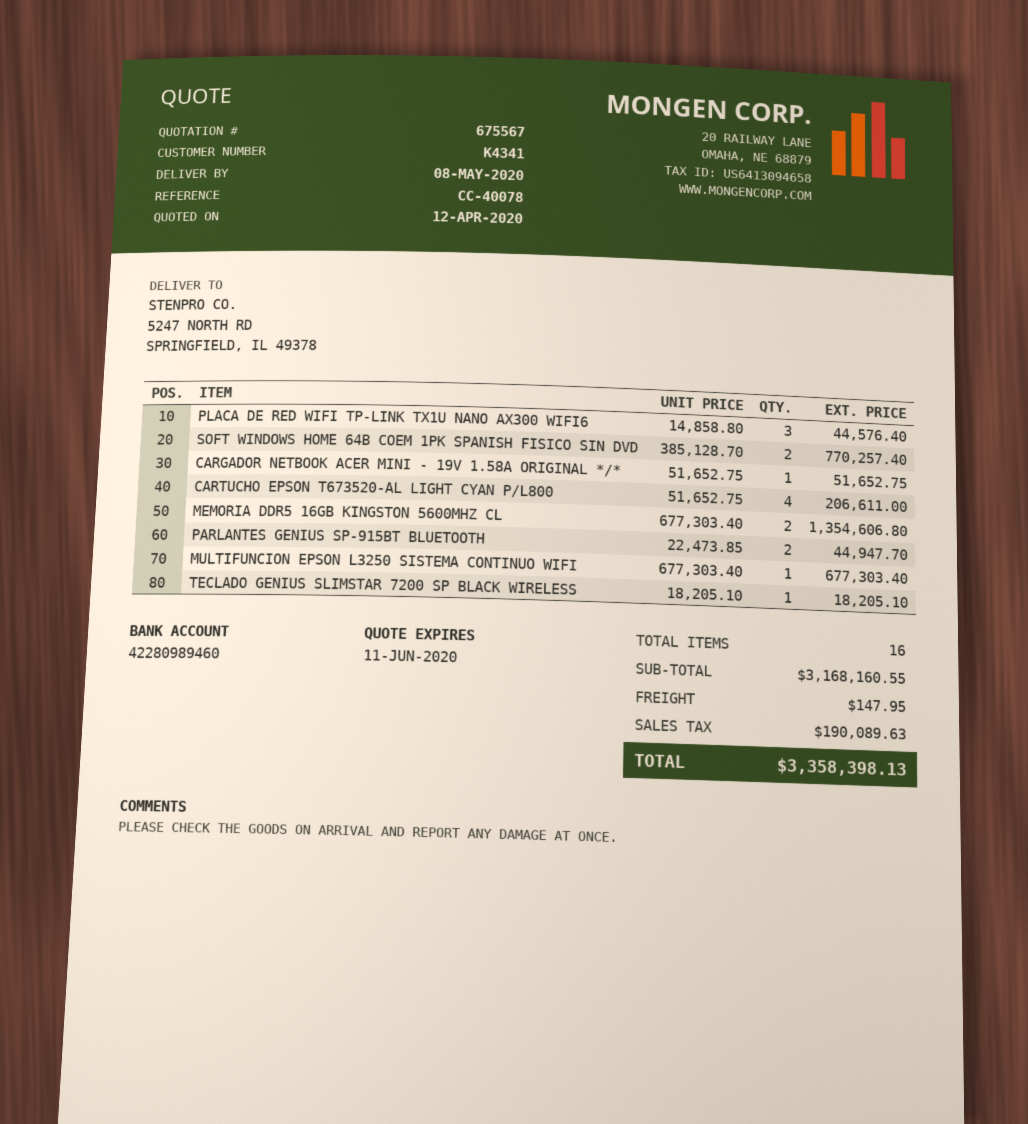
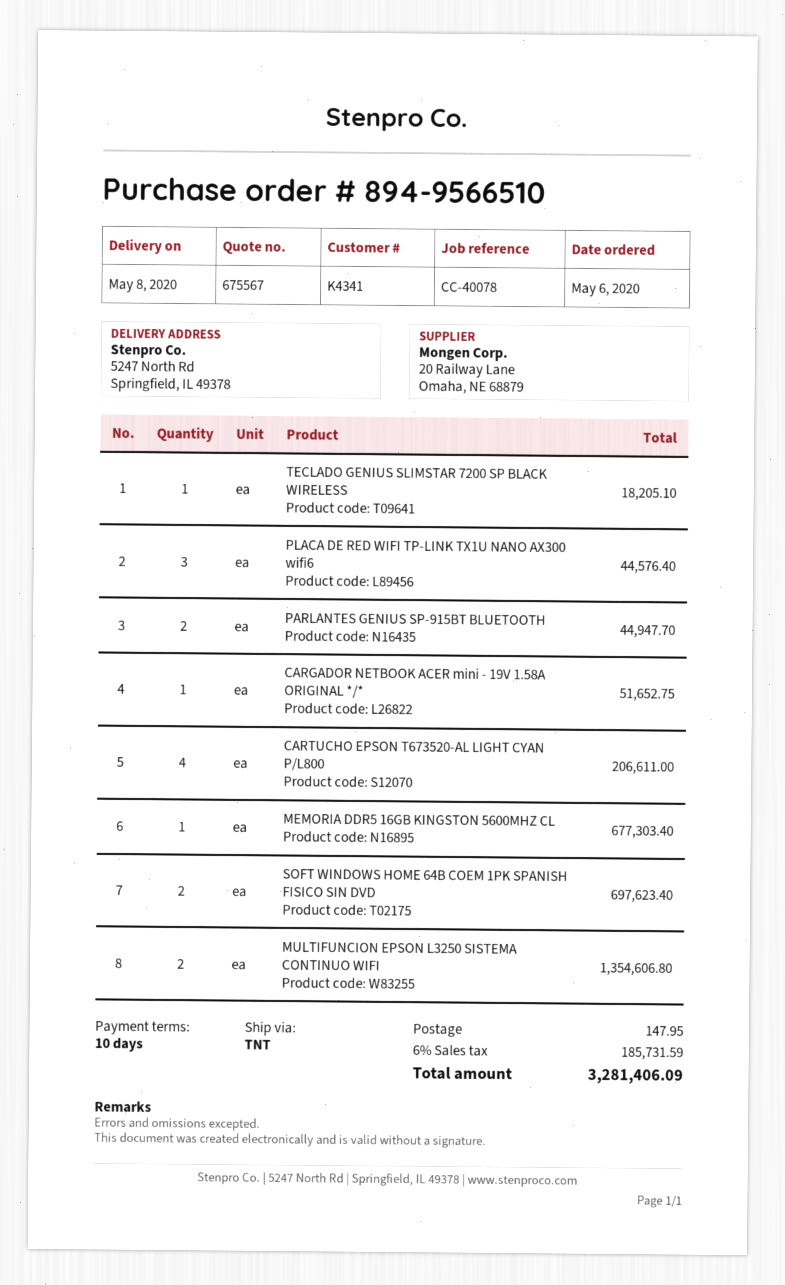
SOFT WINDOWS HOME 64B COEM 1PK SPANISH FISICO SIN DVD: 2 for 770257.40 -> 2 for 697623.40
MEMORIA DDR5 16GB KINGSTON 5600MHZ CL: 2 for 1354606.80 -> 1 for 677303.40
MULTIFUNCION EPSON L3250 SISTEMA CONTINUO WIFI: 1 for 677303.40 -> 2 for 1354606.80
tax: 190089.63 -> 185731.59
total: 3358398.13 -> 3281406.09

